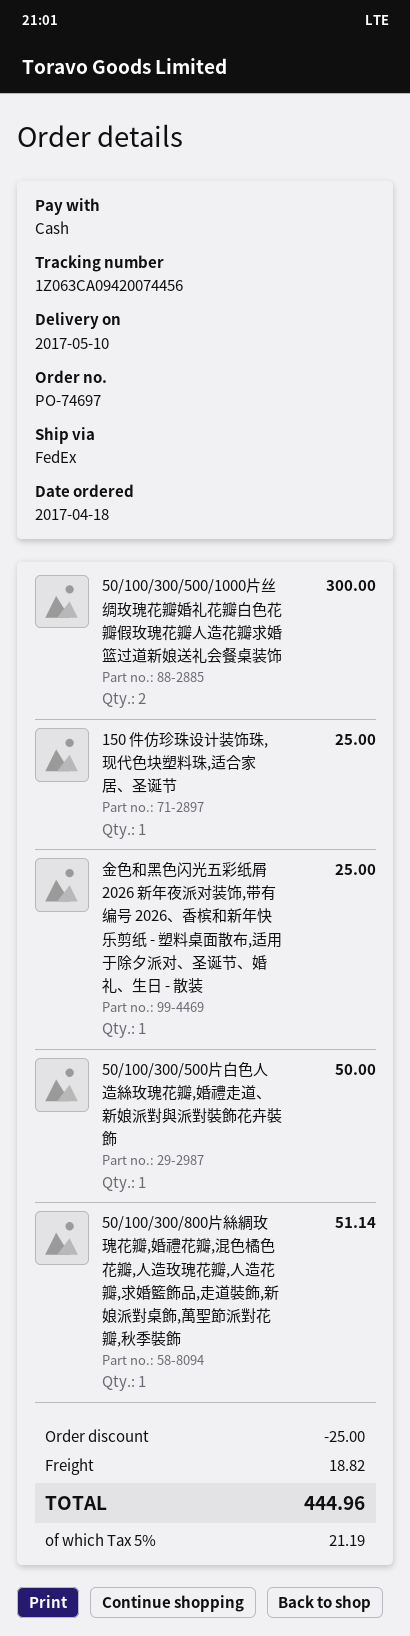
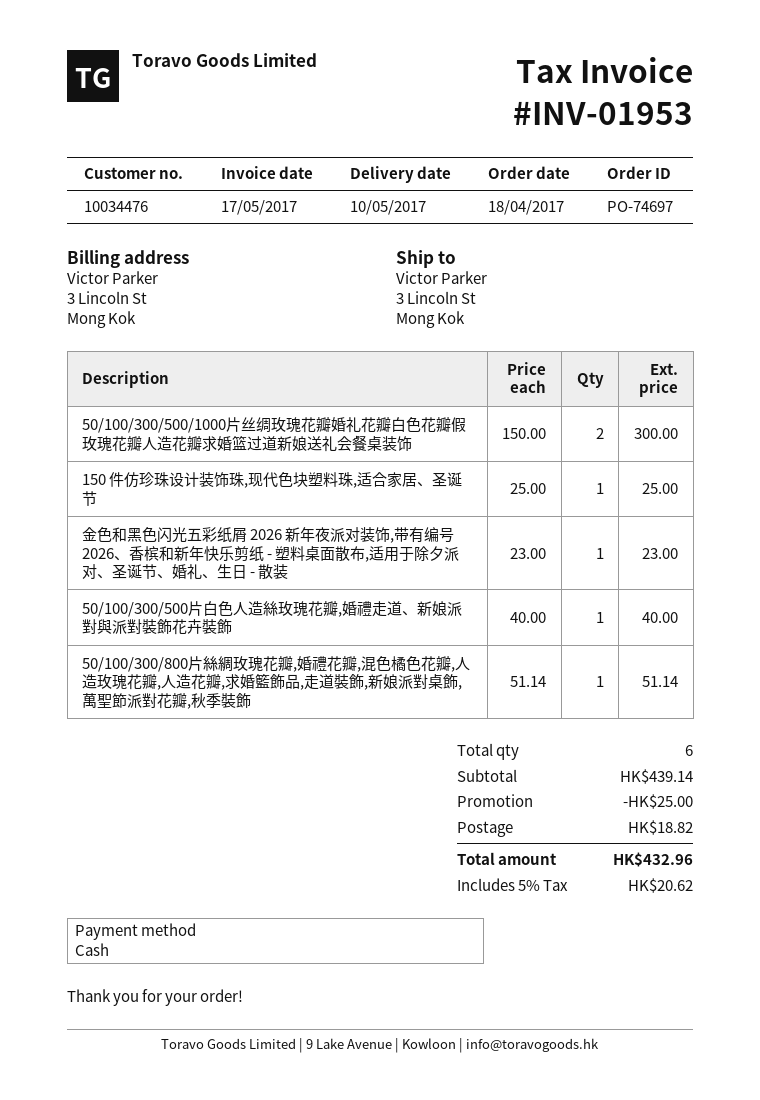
金色和黑色闪光五彩纸屑 2026 新年夜派对装饰,带有编号 2026、香槟和新年快乐剪纸 - 塑料桌面散布,适用于除夕派对、圣诞节、婚礼、生日 - 散装: 1 for 25.00 -> 1 for 23.00
50/100/300/500片白色人造絲玫瑰花瓣,婚禮走道、新娘派對與派對裝飾花卉裝飾: 1 for 50.00 -> 1 for 40.00
tax: 5% = 21.19 -> 5% = 20.62
total: 444.96 -> 432.96

